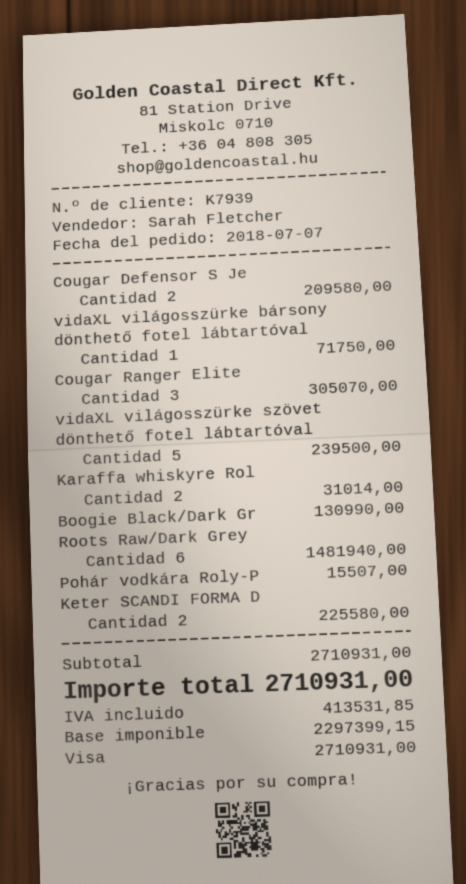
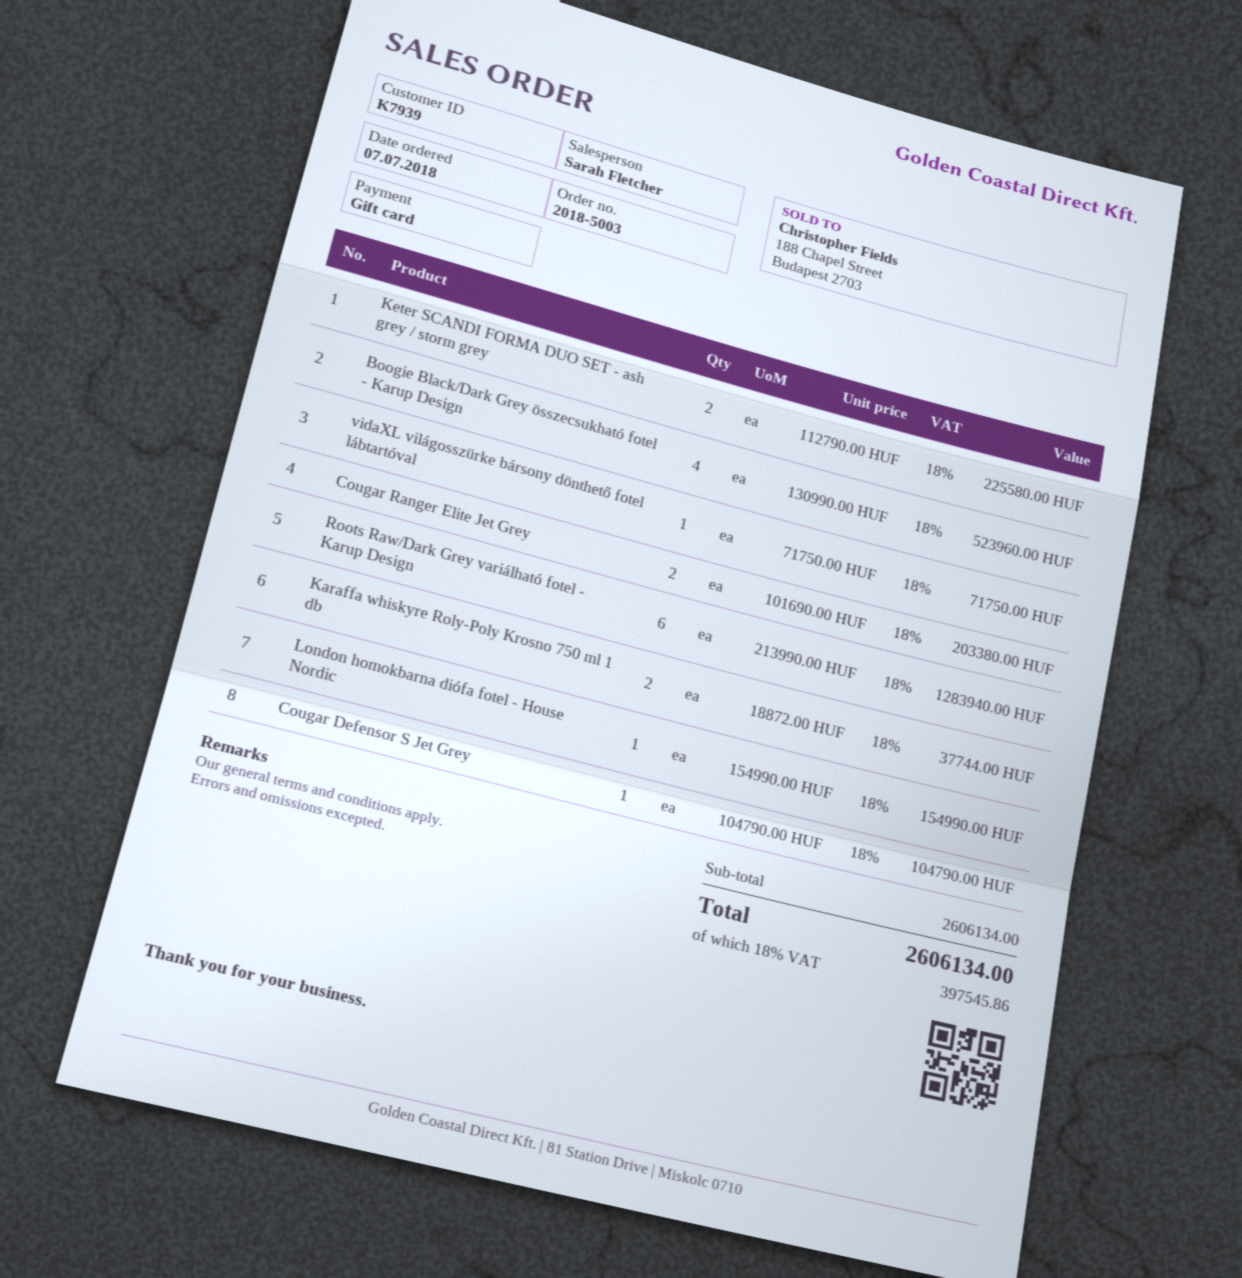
payment method: Visa -> gift card
Cougar Defensor S Je: 2 for 209580.00 -> 1 for 104790.00
Cougar Ranger Elite: 3 for 305070.00 -> 2 for 203380.00
vidaXL világosszürke szövet dönthető fotel lábtartóval: 5 for 239500.00 -> none
Karaffa whiskyre Rol: 2 for 31014.00 -> 2 for 37744.00
Boogie Black/Dark Gr: 1 for 130990.00 -> 4 for 523960.00
Roots Raw/Dark Grey: 6 for 1481940.00 -> 6 for 1283940.00
Pohár vodkára Roly-P: 1 for 15507.00 -> none
London homokbarna diófa fotel - House Nordic: none -> 1 for 154990.00
subtotal: 2710931.00 -> 2606134.00
tax: 413531.85 -> 397545.86
total: 2710931.00 -> 2606134.00

